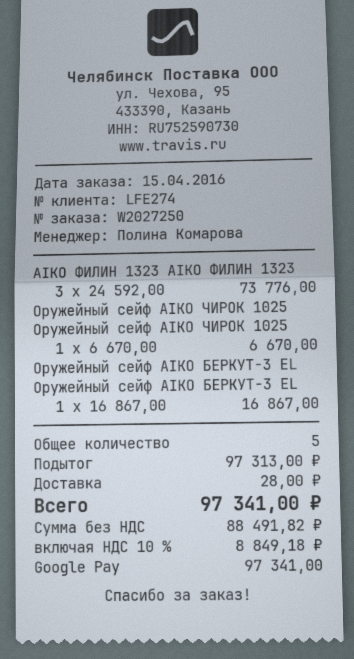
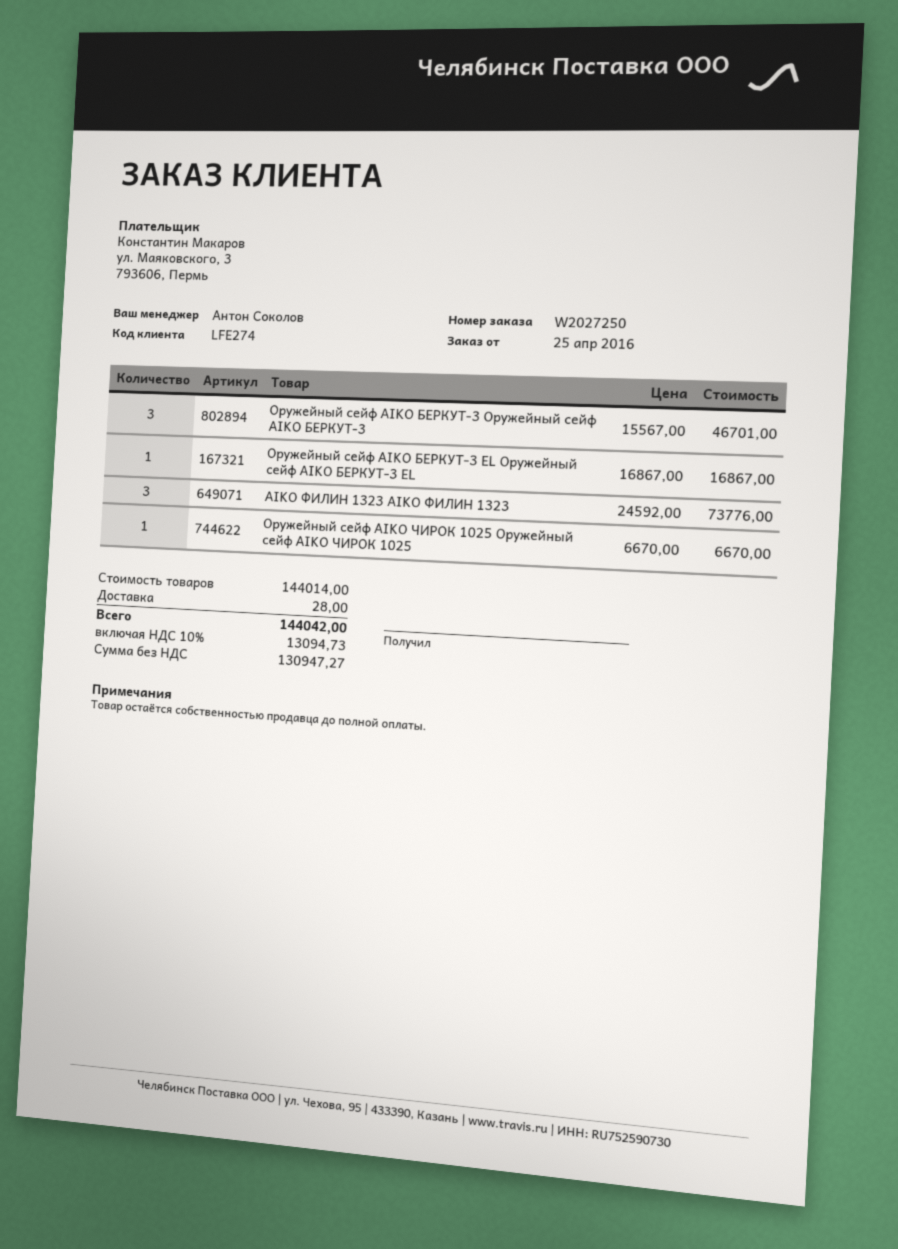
order date: 2016-04-15 -> 2016-04-25
sales rep: Полина Комарова -> Антон Соколов
Оружейный сейф AIKO БЕРКУТ-3 Оружейный сейф AIKO БЕРКУТ-3: none -> 3 x 15567.00 = 46701.00
subtotal: 97313.00 -> 144014.00
net: 88491.82 -> 130947.27
tax: 10% = 8849.18 -> 10% = 13094.73
total: 97341.00 -> 144042.00

